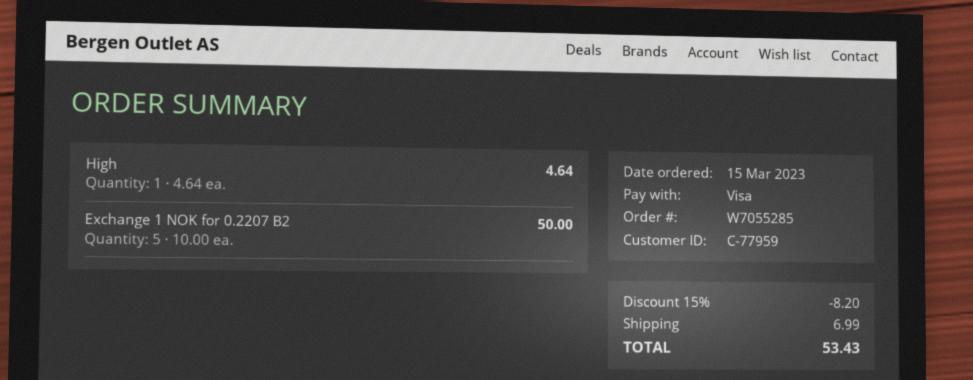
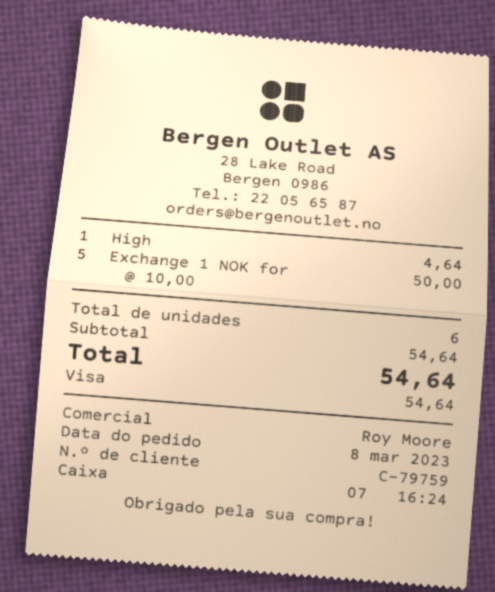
order date: 2023-03-15 -> 2023-03-08
customer number: C-77959 -> C-79759
discount: 15% = 8.20 -> none
shipping: 6.99 -> none
total: 53.43 -> 54.64

